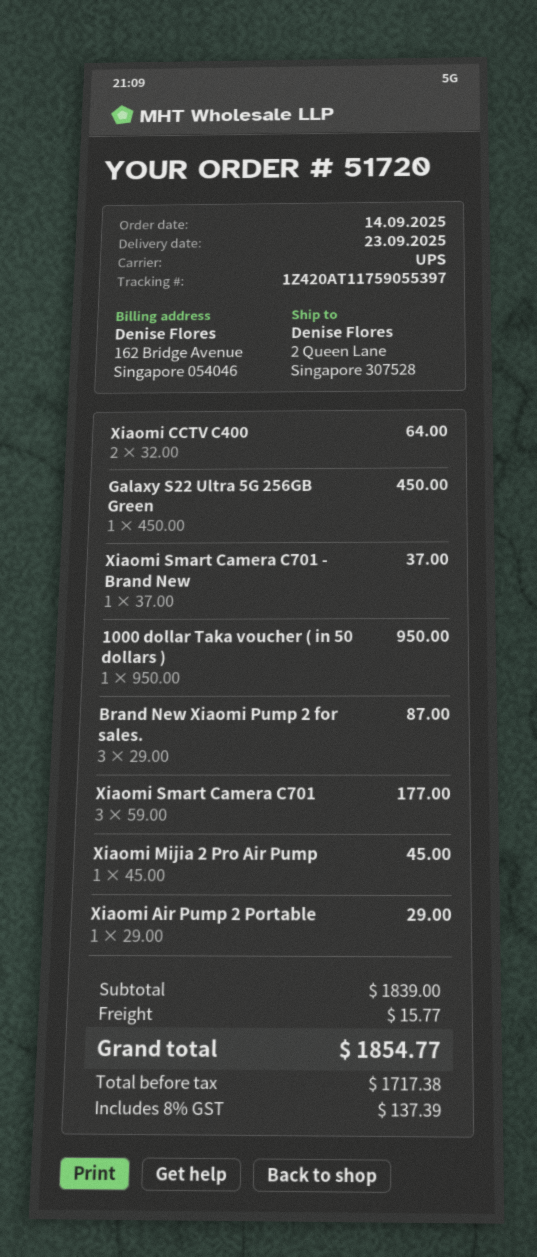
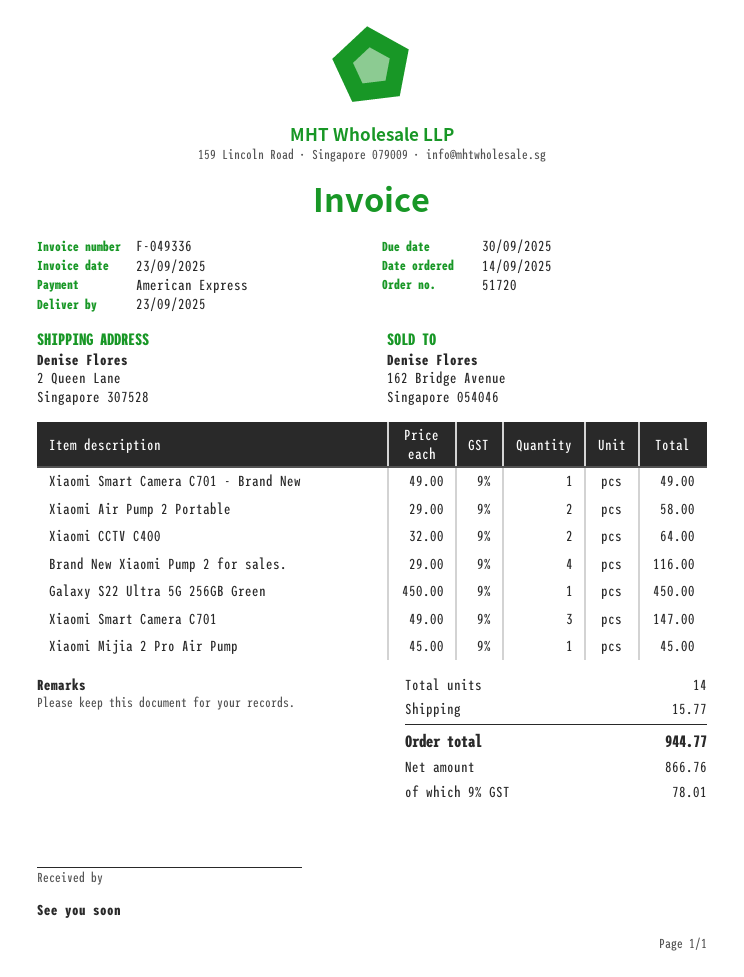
Xiaomi Smart Camera C701 - Brand New: 1 x 37.00 = 37.00 -> 1 x 49.00 = 49.00
1000 dollar Taka voucher ( in 50 dollars ): 1 x 950.00 = 950.00 -> none
Brand New Xiaomi Pump 2 for sales.: 3 x 29.00 = 87.00 -> 4 x 29.00 = 116.00
Xiaomi Smart Camera C701: 3 x 59.00 = 177.00 -> 3 x 49.00 = 147.00
Xiaomi Air Pump 2 Portable: 1 x 29.00 = 29.00 -> 2 x 29.00 = 58.00
net: 1717.38 -> 866.76
tax: 8% = 137.39 -> 9% = 78.01
total: 1854.77 -> 944.77

